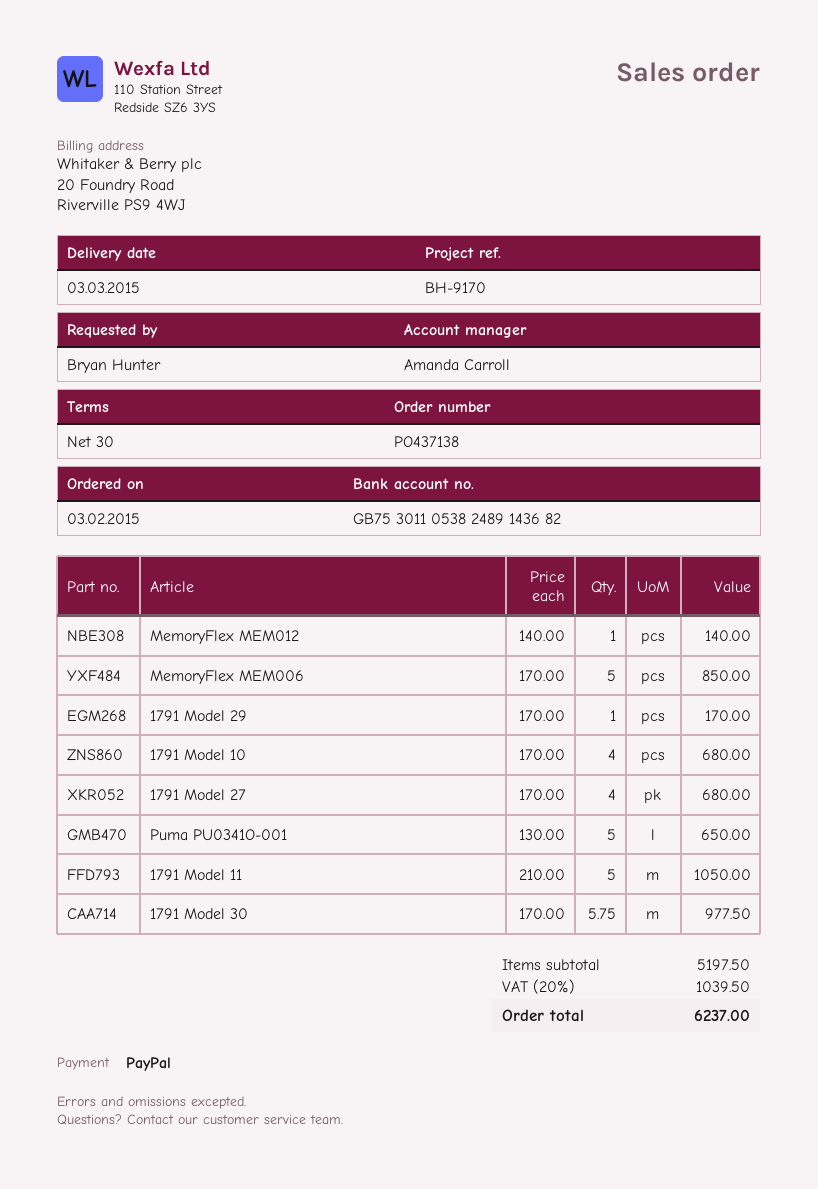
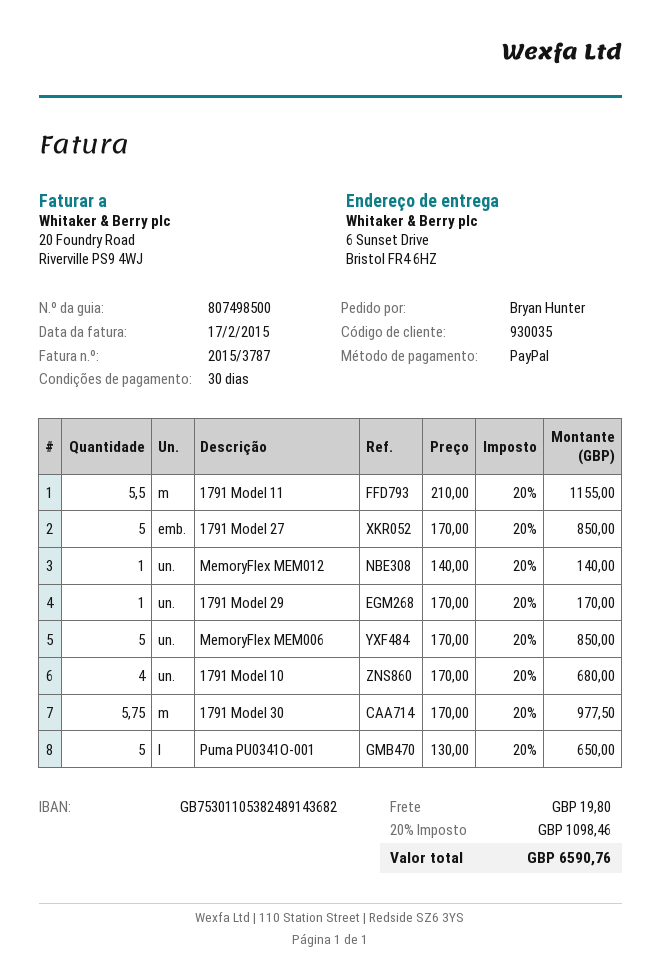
1791 Model 27: 4 x 170.00 = 680.00 -> 5 x 170.00 = 850.00
1791 Model 11: 5 x 210.00 = 1050.00 -> 5.5 x 210.00 = 1155.00
shipping: none -> 19.80
tax: 20% = 1039.50 -> 20% = 1098.46
total: 6237.00 -> 6590.76

